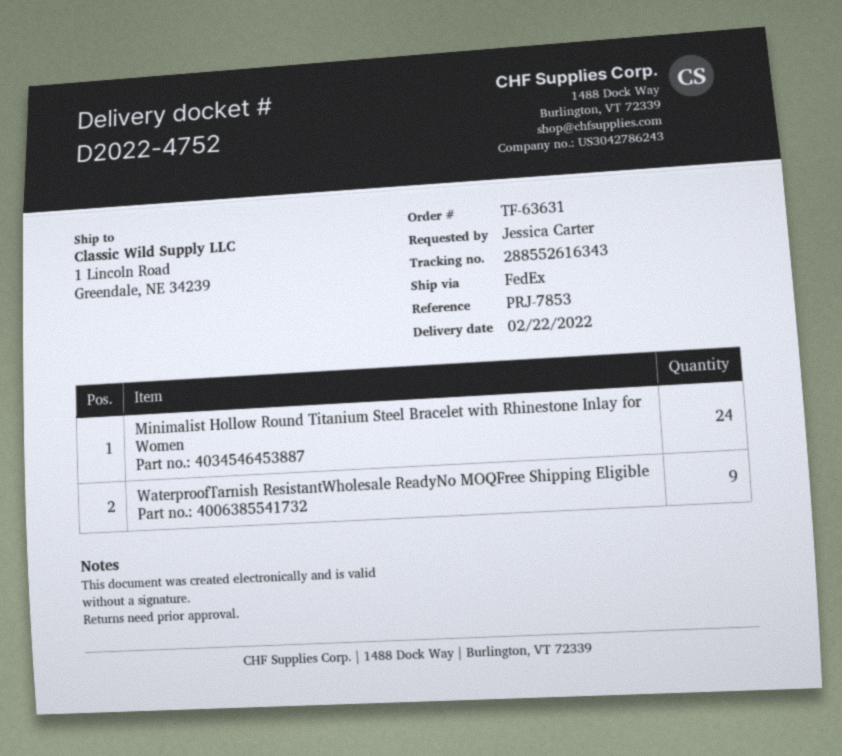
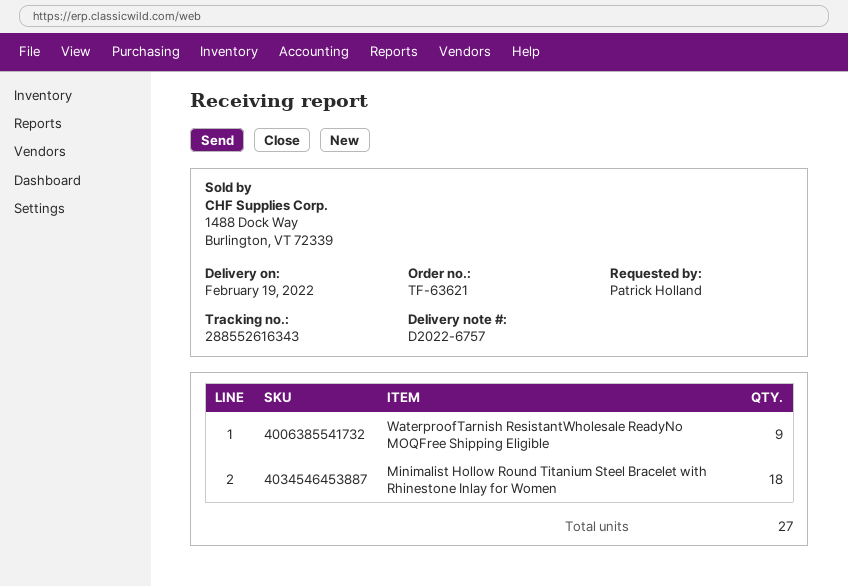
order number: TF-63631 -> TF-63621
delivery note number: D2022-4752 -> D2022-6757
delivery date: 2022-02-22 -> 2022-02-19
ordered by: Jessica Carter -> Patrick Holland
Minimalist Hollow Round Titanium Steel Bracelet with Rhinestone Inlay for Women: 24 -> 18

